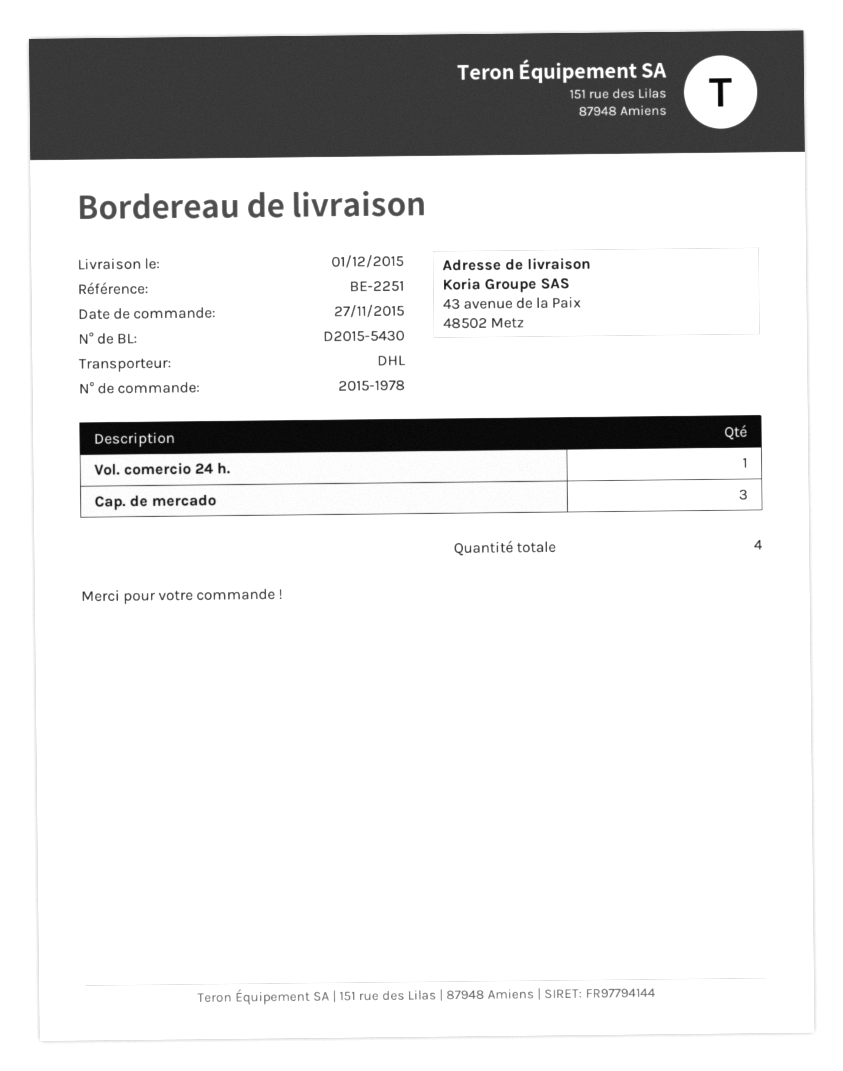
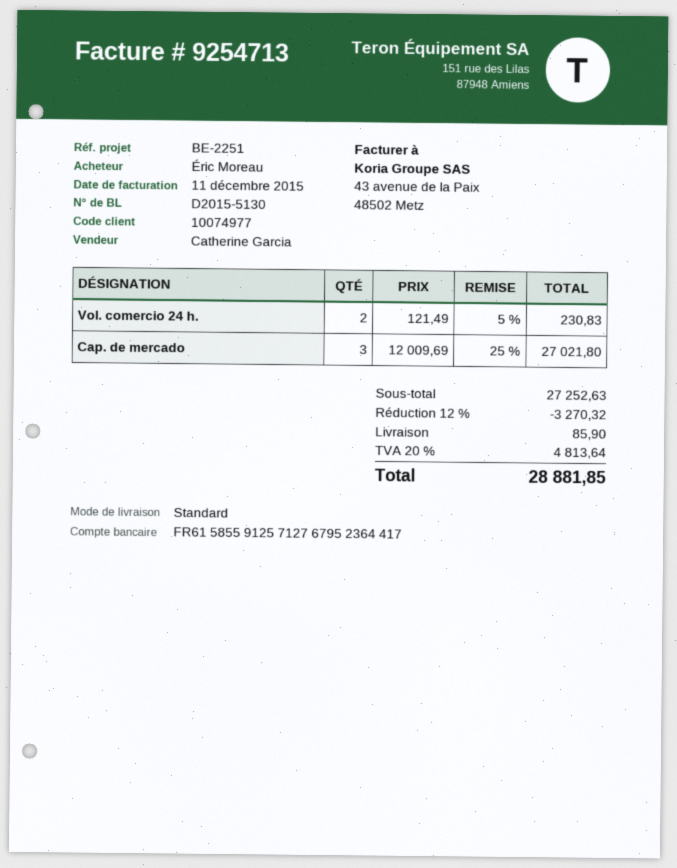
delivery note number: D2015-5430 -> D2015-5130
shipping method: DHL -> standard
Vol. comercio 24 h.: 1 -> 2

